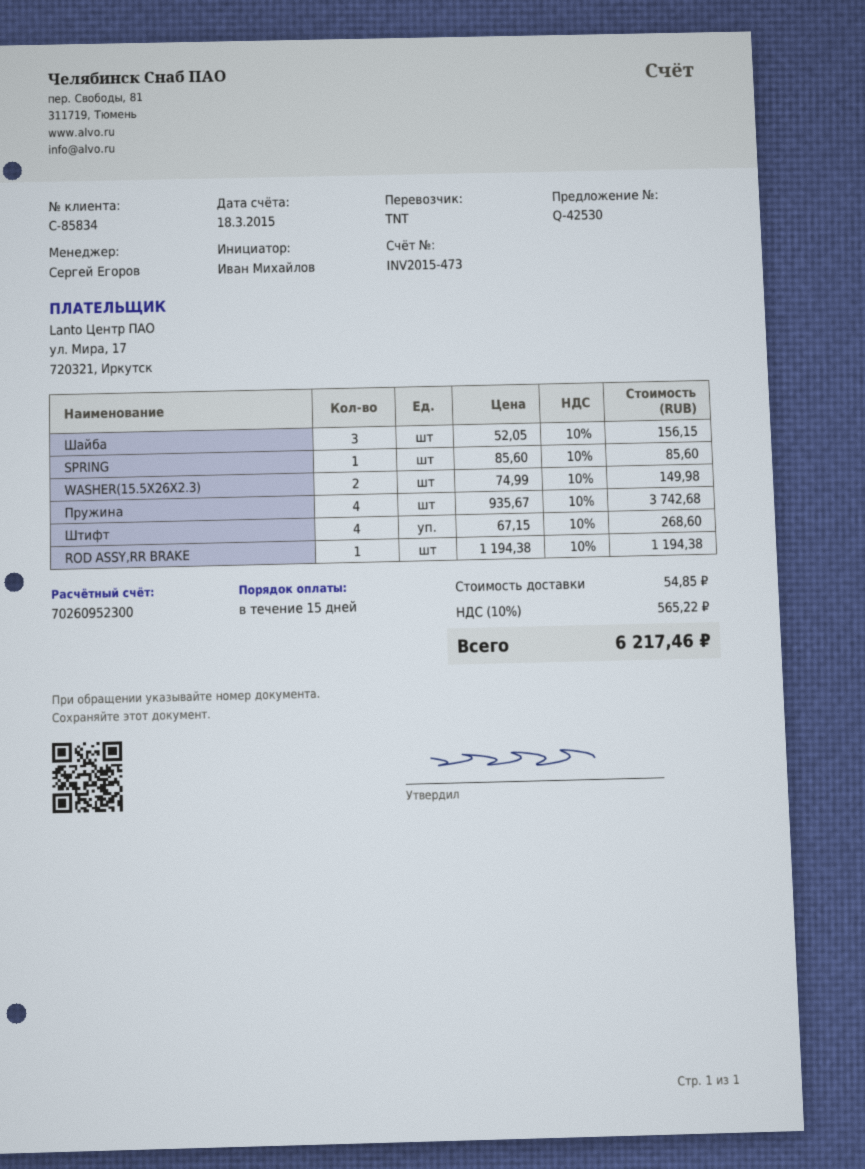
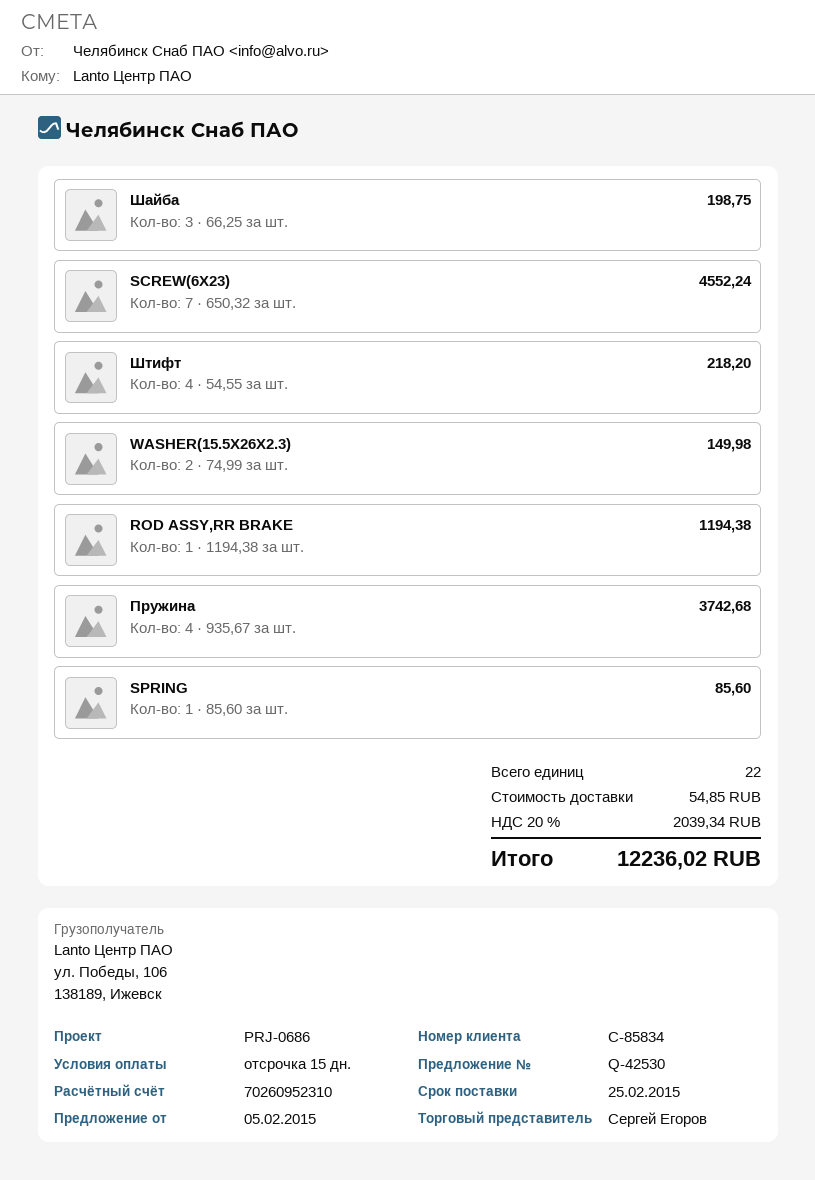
bank account: 70260952300 -> 70260952310
Шайба: 3 x 52.05 = 156.15 -> 3 x 66.25 = 198.75
Штифт: 4 x 67.15 = 268.60 -> 4 x 54.55 = 218.20
SCREW(6X23): none -> 7 x 650.32 = 4552.24
tax: 10% = 565.22 -> 20% = 2039.34
total: 6217.46 -> 12236.02

